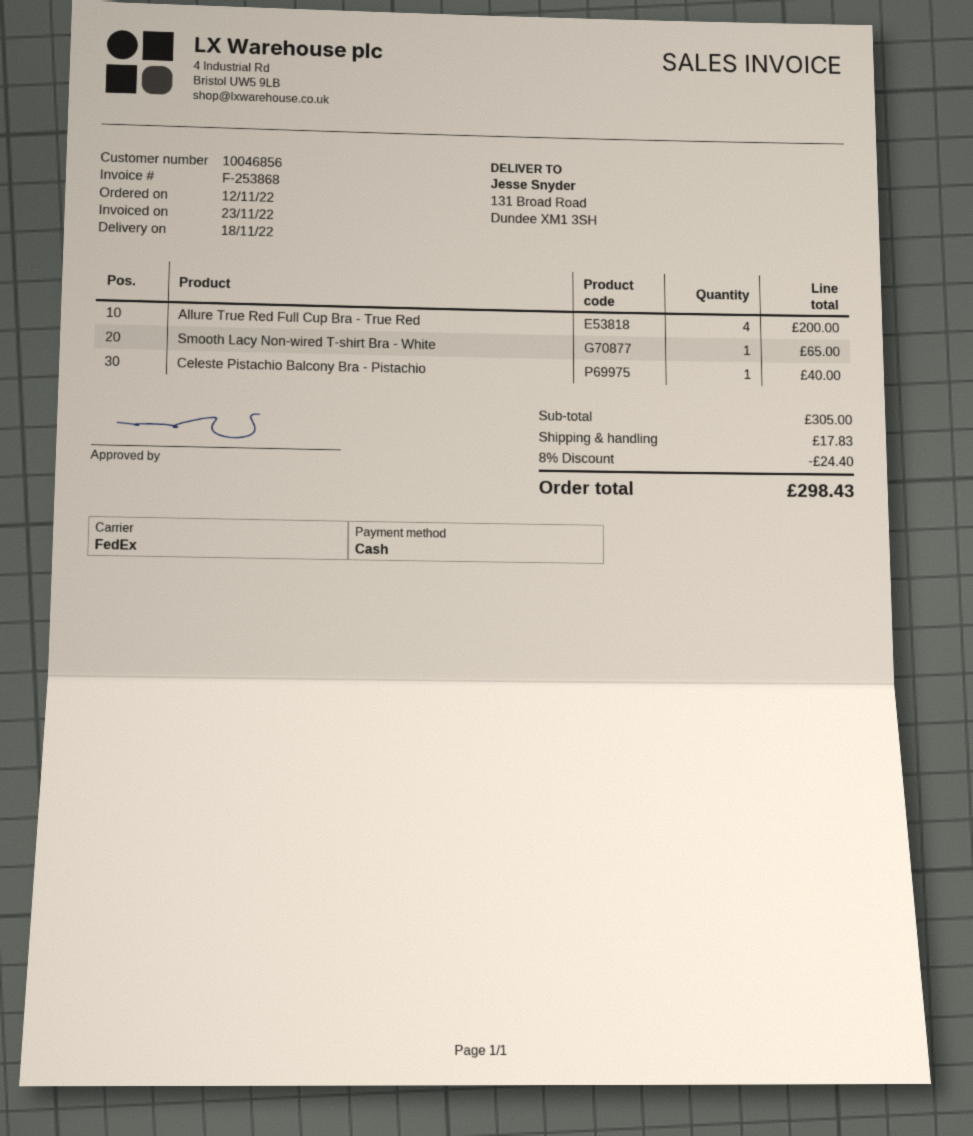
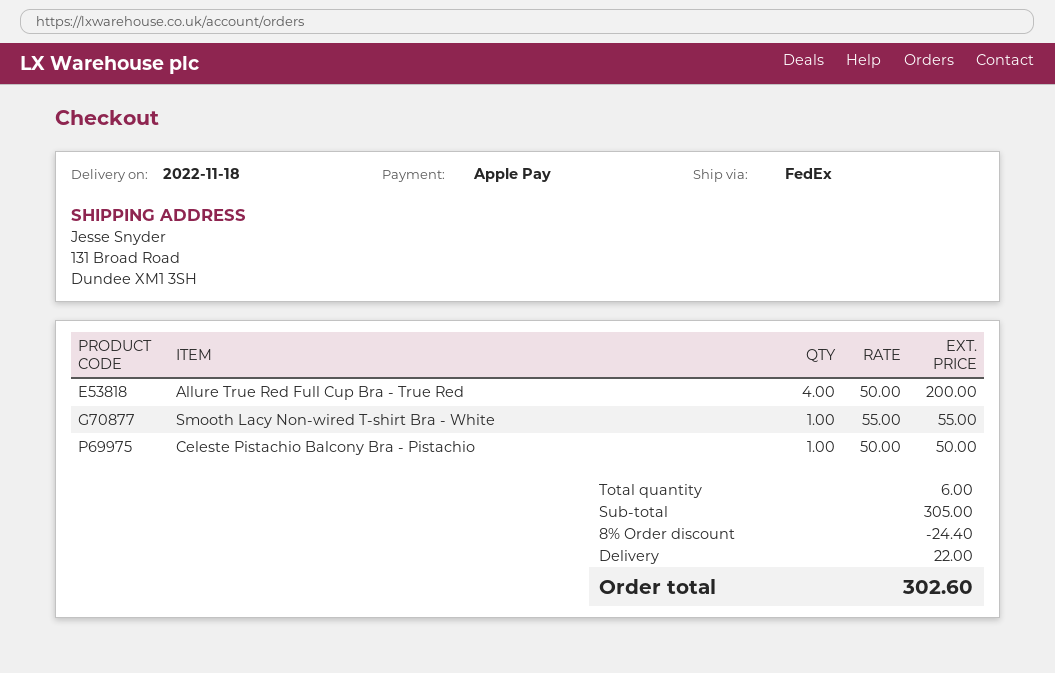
payment method: cash -> Apple Pay
Smooth Lacy Non-wired T-shirt Bra - White: 1 for 65.00 -> 1 for 55.00
Celeste Pistachio Balcony Bra - Pistachio: 1 for 40.00 -> 1 for 50.00
shipping: 17.83 -> 22.00
total: 298.43 -> 302.60

